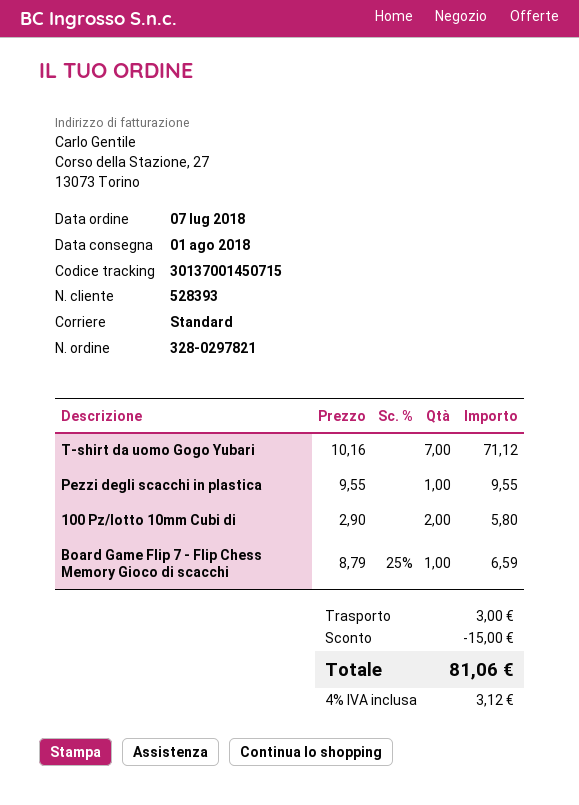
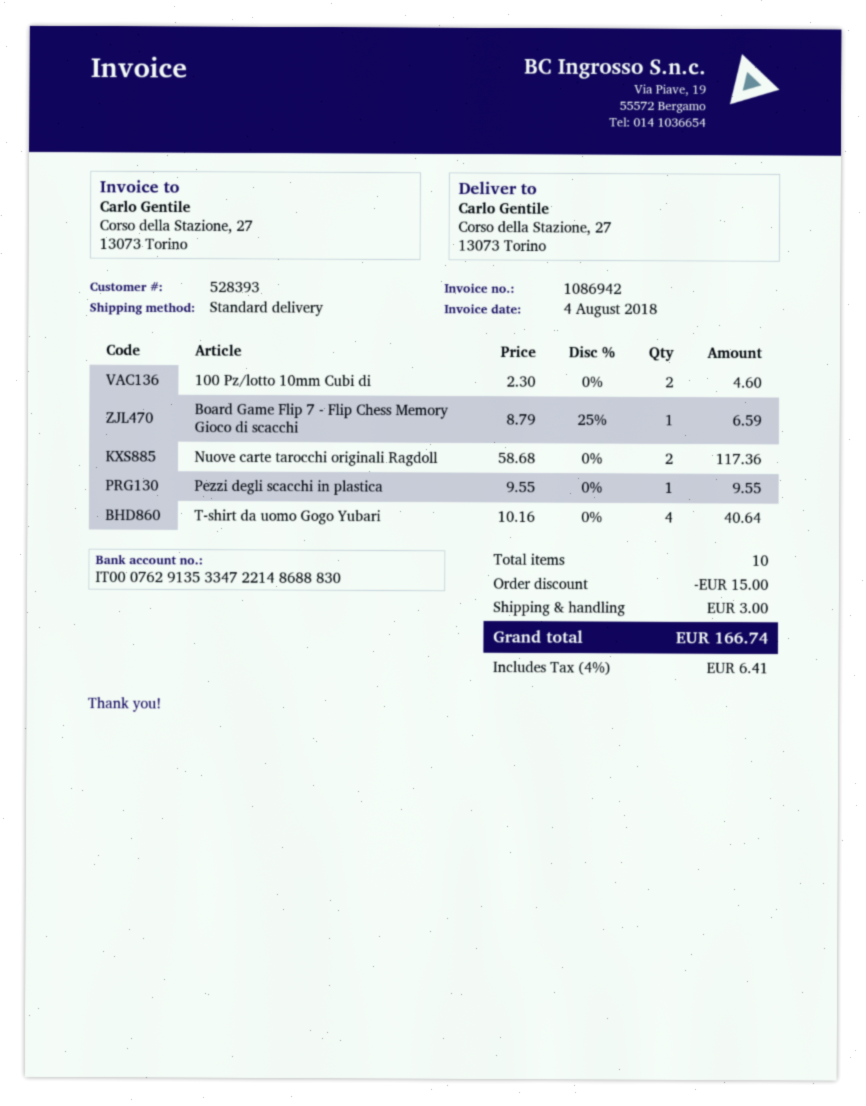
T-shirt da uomo Gogo Yubari: 7 x 10.16 = 71.12 -> 4 x 10.16 = 40.64
100 Pz/lotto 10mm Cubi di: 2 x 2.90 = 5.80 -> 2 x 2.30 = 4.60
Nuove carte tarocchi originali Ragdoll: none -> 2 x 58.68 = 117.36
tax: 4% = 3.12 -> 4% = 6.41
total: 81.06 -> 166.74

